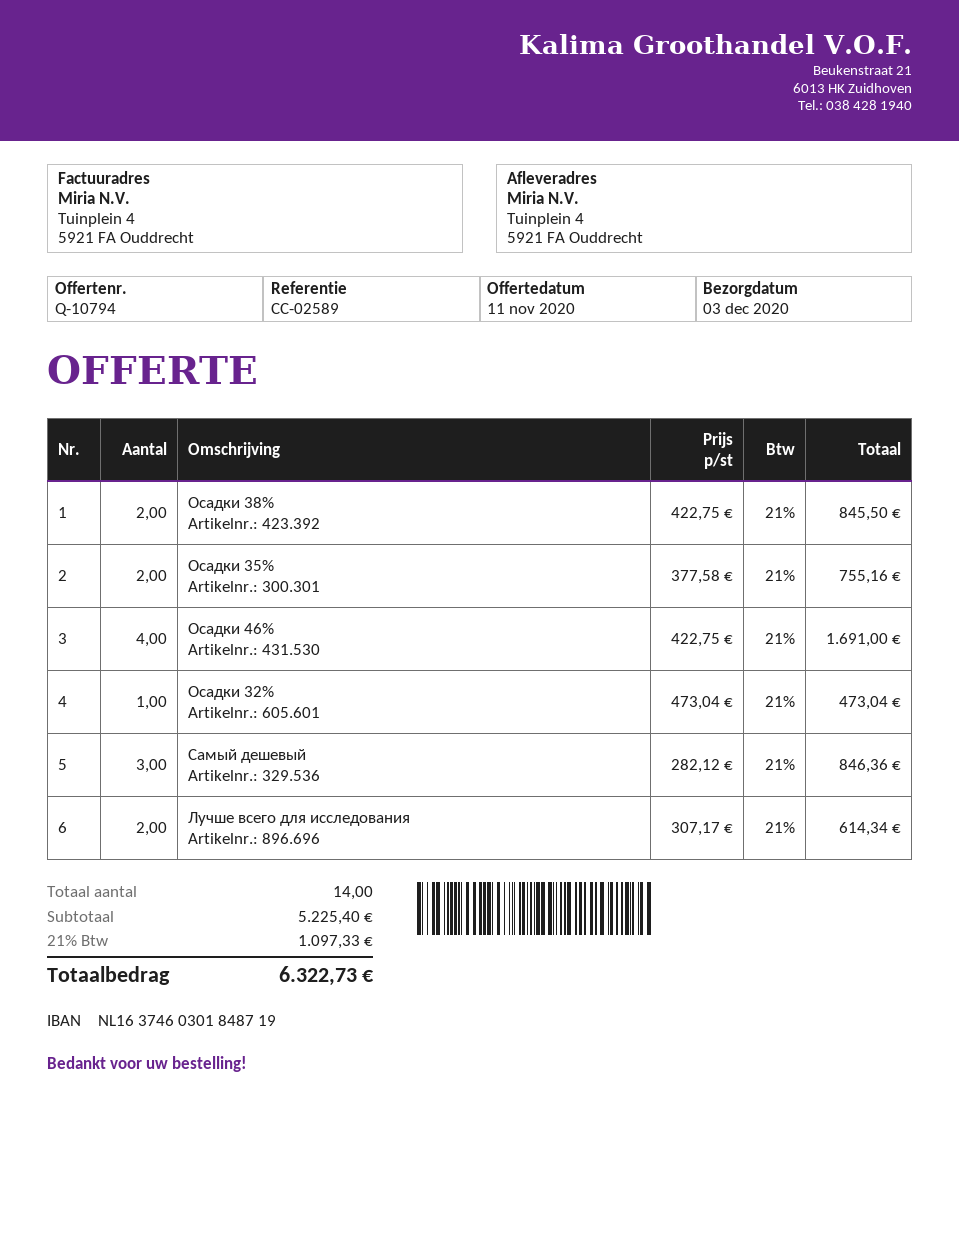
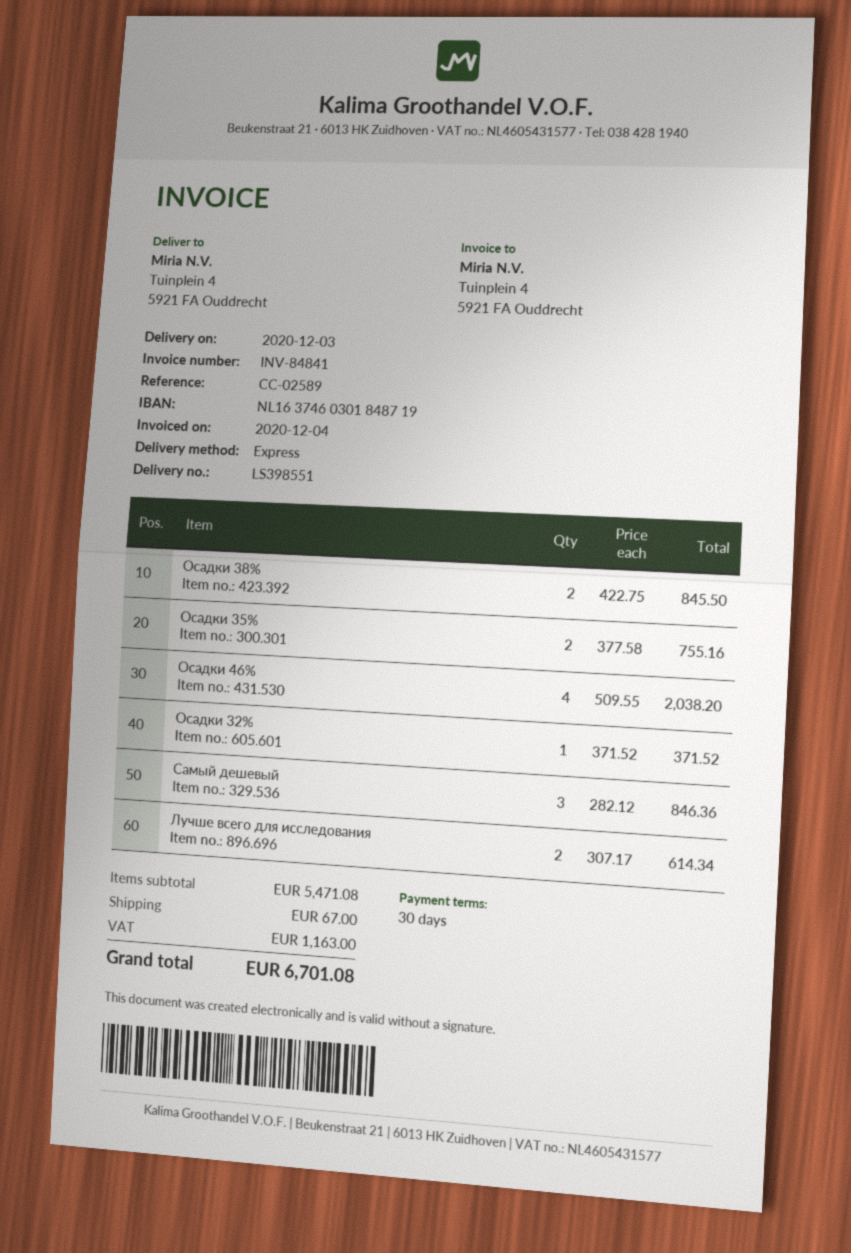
Осадки 46%: 4 x 422.75 = 1691.00 -> 4 x 509.55 = 2038.20
Осадки 32%: 1 x 473.04 = 473.04 -> 1 x 371.52 = 371.52
subtotal: 5225.40 -> 5471.08
shipping: none -> 67.00
tax: 1097.33 -> 1163.00
total: 6322.73 -> 6701.08

